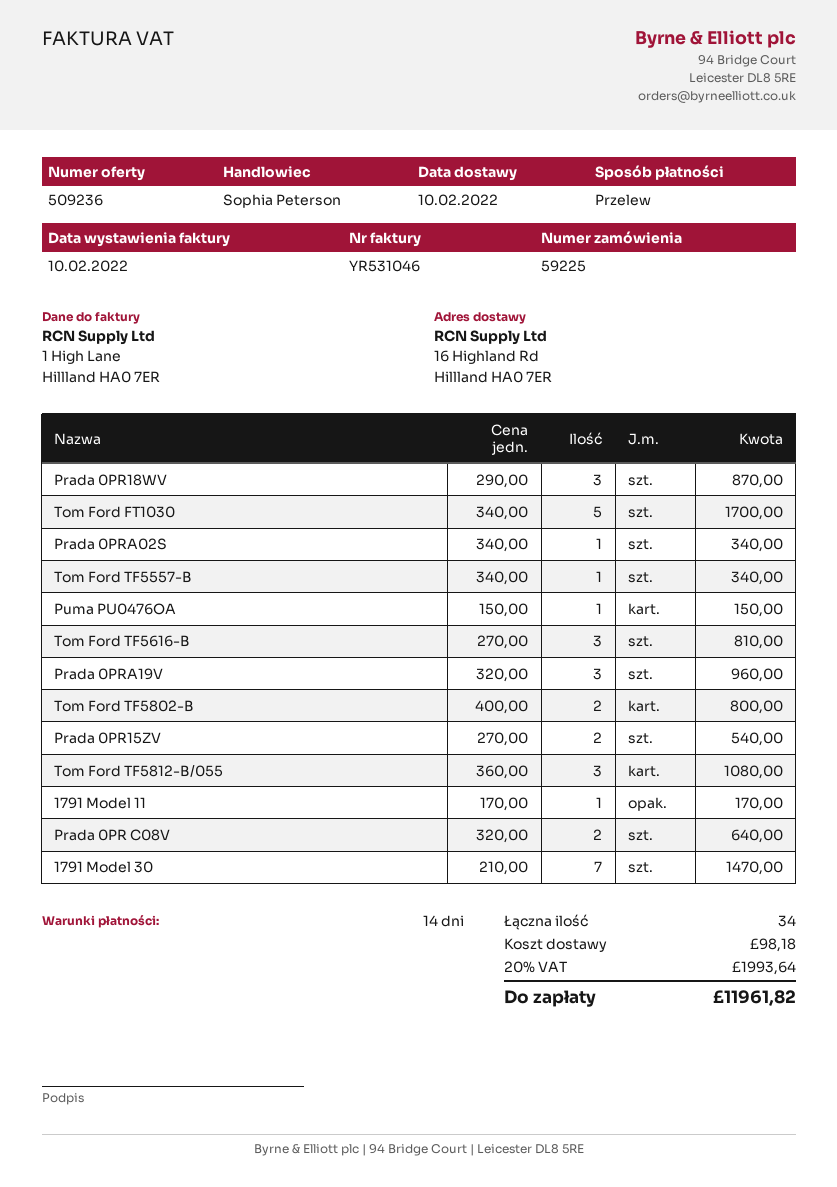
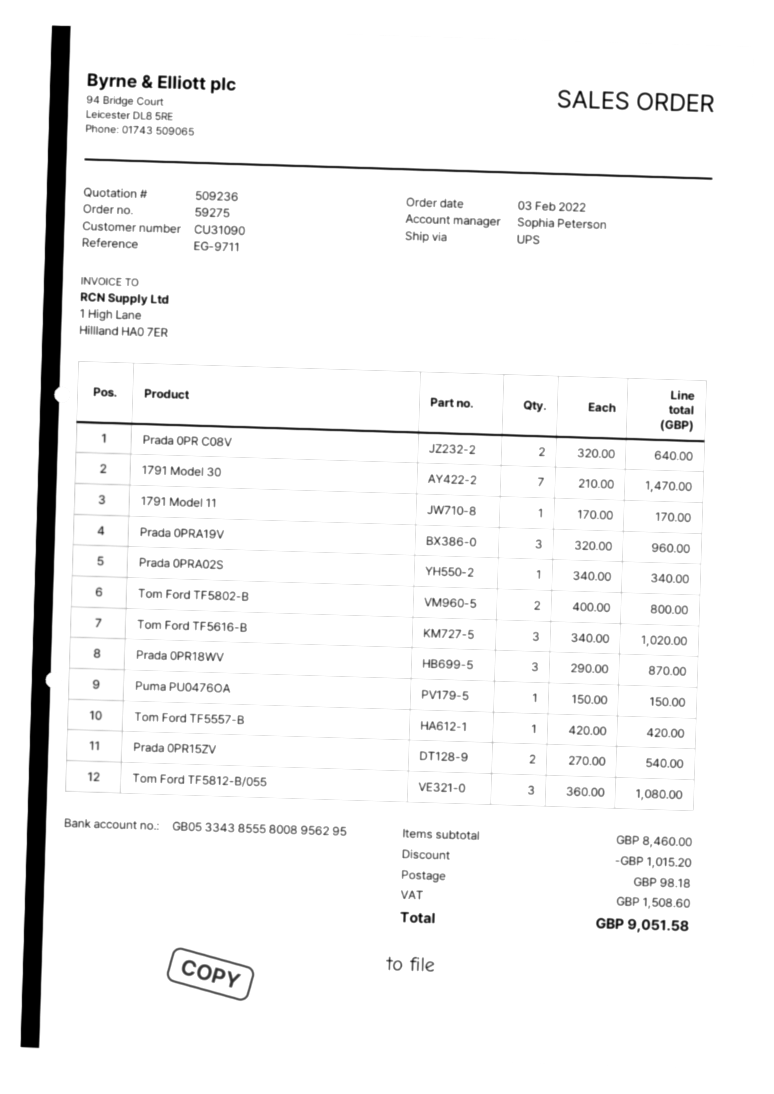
order number: 59225 -> 59275
Tom Ford FT1030: 5 x 340.00 = 1700.00 -> none
Tom Ford TF5557-B: 1 x 340.00 = 340.00 -> 1 x 420.00 = 420.00
Tom Ford TF5616-B: 3 x 270.00 = 810.00 -> 3 x 340.00 = 1020.00
discount: none -> 1015.20
tax: 1993.64 -> 1508.60
total: 11961.82 -> 9051.58

